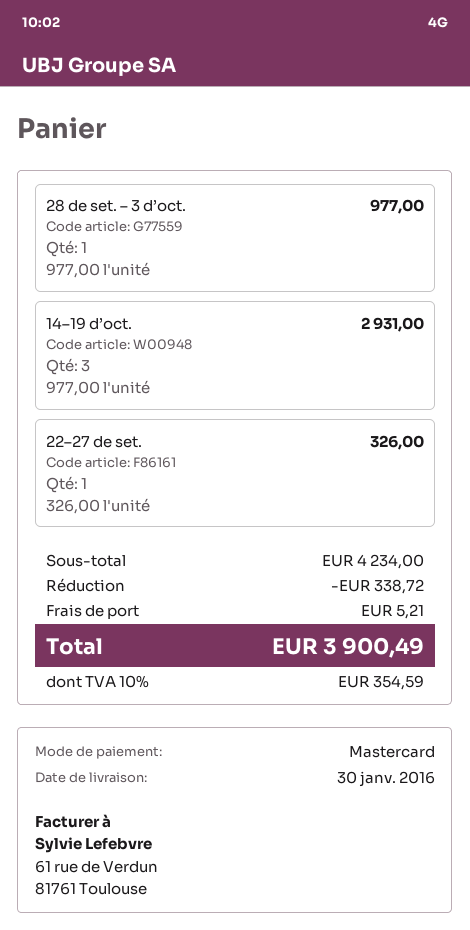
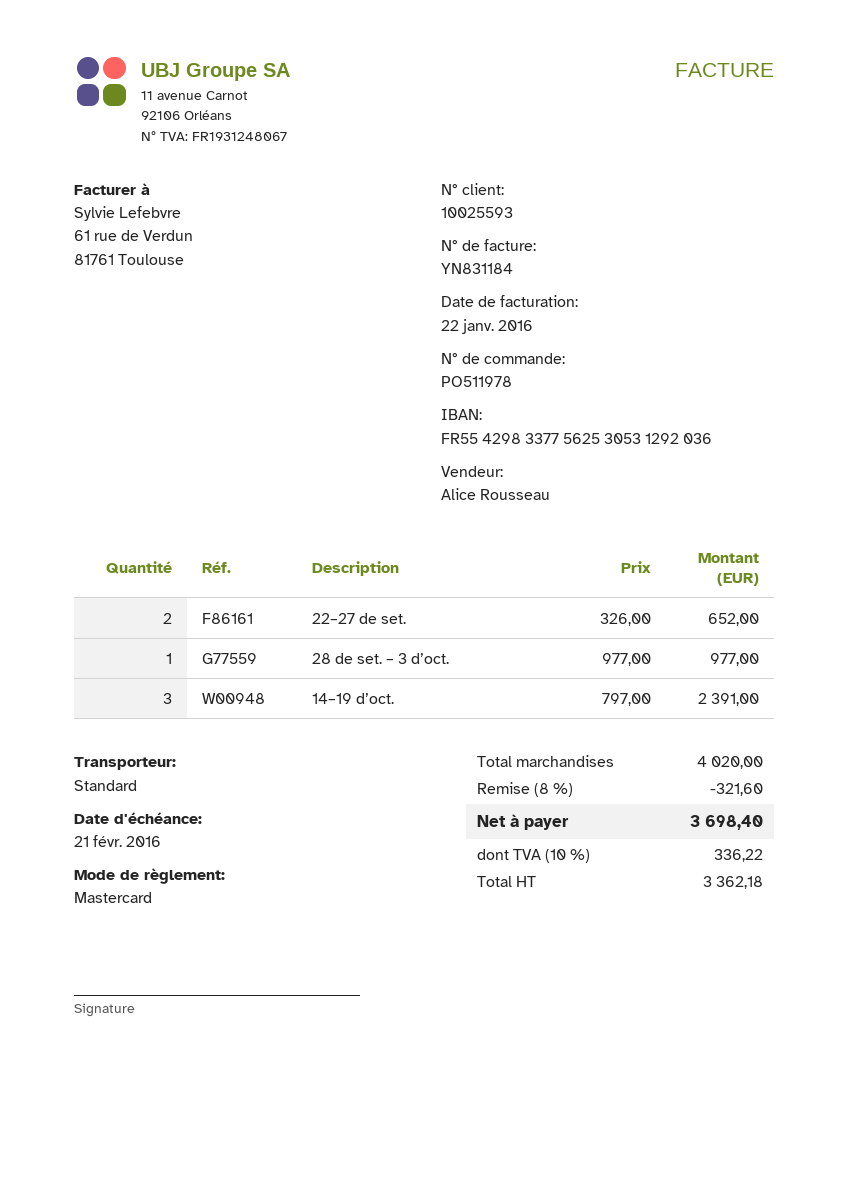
14–19 d’oct.: 3 x 977.00 = 2931.00 -> 3 x 797.00 = 2391.00
22–27 de set.: 1 x 326.00 = 326.00 -> 2 x 326.00 = 652.00
subtotal: 4234.00 -> 4020.00
discount: 338.72 -> 321.60
shipping: 5.21 -> none
tax: 10% = 354.59 -> 10% = 336.22
total: 3900.49 -> 3698.40

